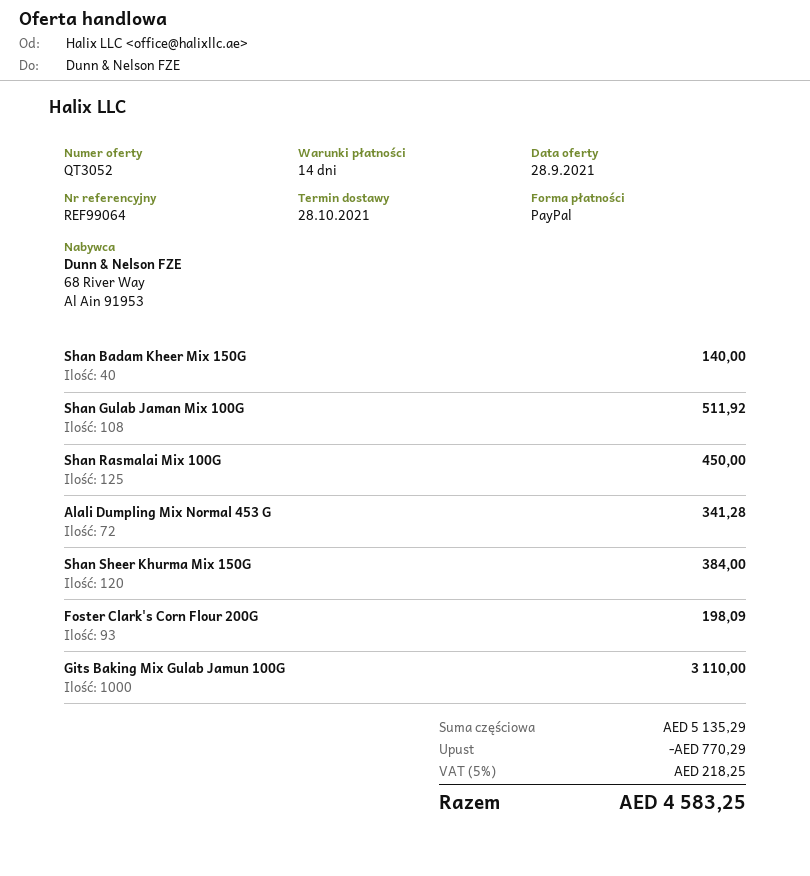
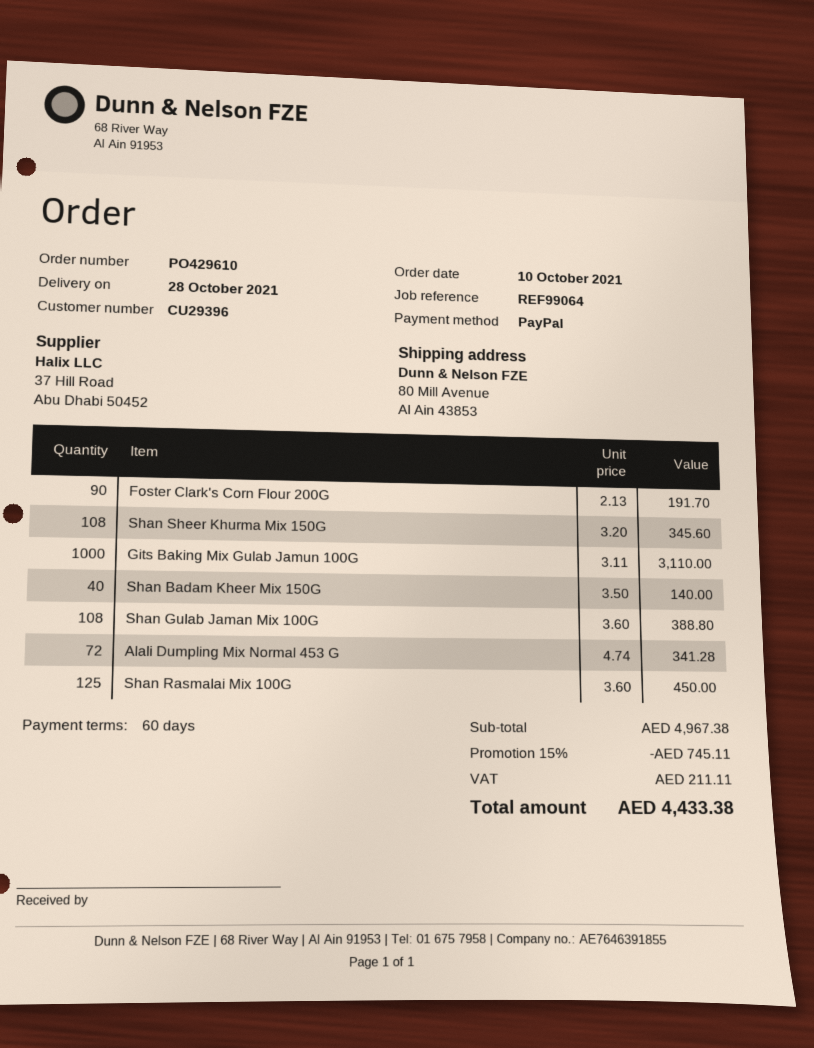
payment terms: 14 days -> 60 days
Shan Gulab Jaman Mix 100G: 108 for 511.92 -> 108 for 388.80
Shan Sheer Khurma Mix 150G: 120 for 384.00 -> 108 for 345.60
Foster Clark's Corn Flour 200G: 93 for 198.09 -> 90 for 191.70
subtotal: 5135.29 -> 4967.38
discount: 770.29 -> 745.11
tax: 218.25 -> 211.11
total: 4583.25 -> 4433.38

